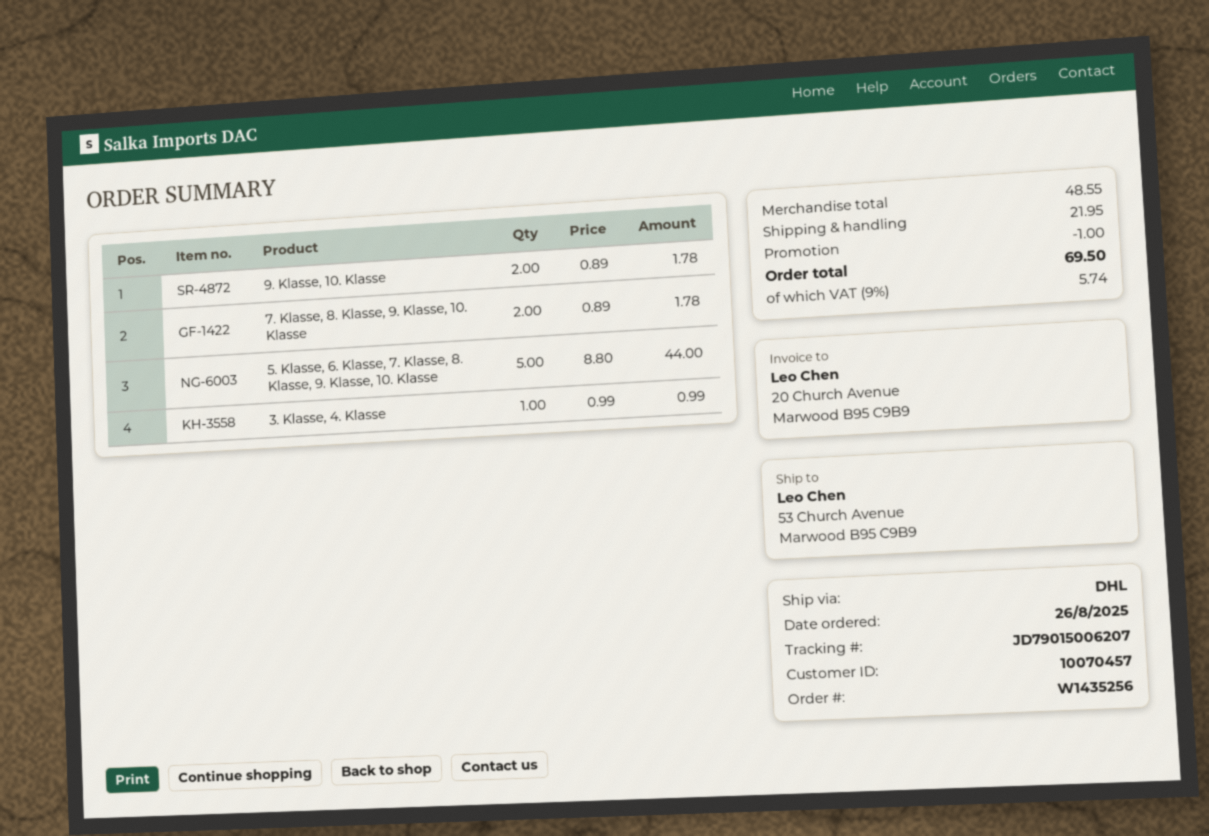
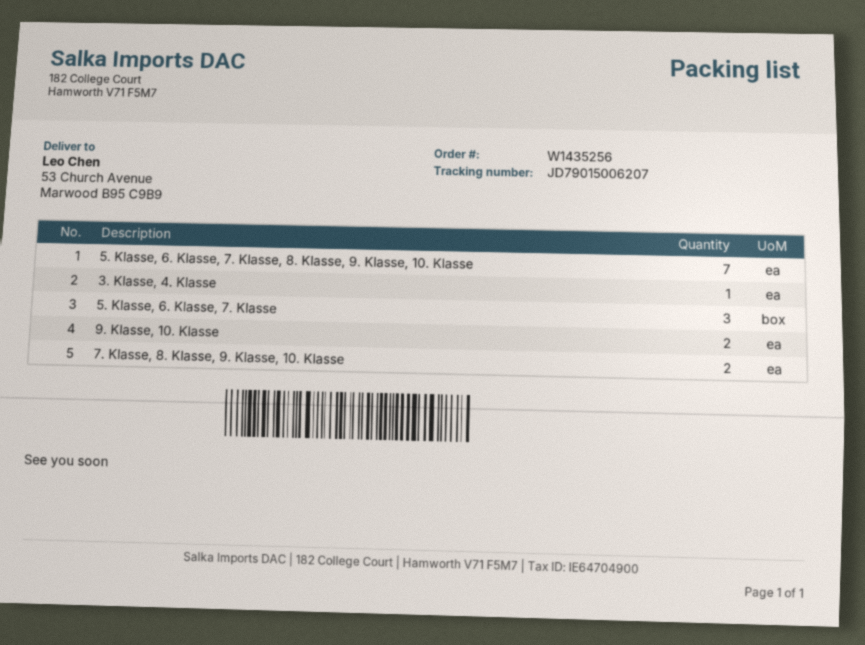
5. Klasse, 6. Klasse, 7. Klasse, 8. Klasse, 9. Klasse, 10. Klasse: 5 -> 7
5. Klasse, 6. Klasse, 7. Klasse: none -> 3

